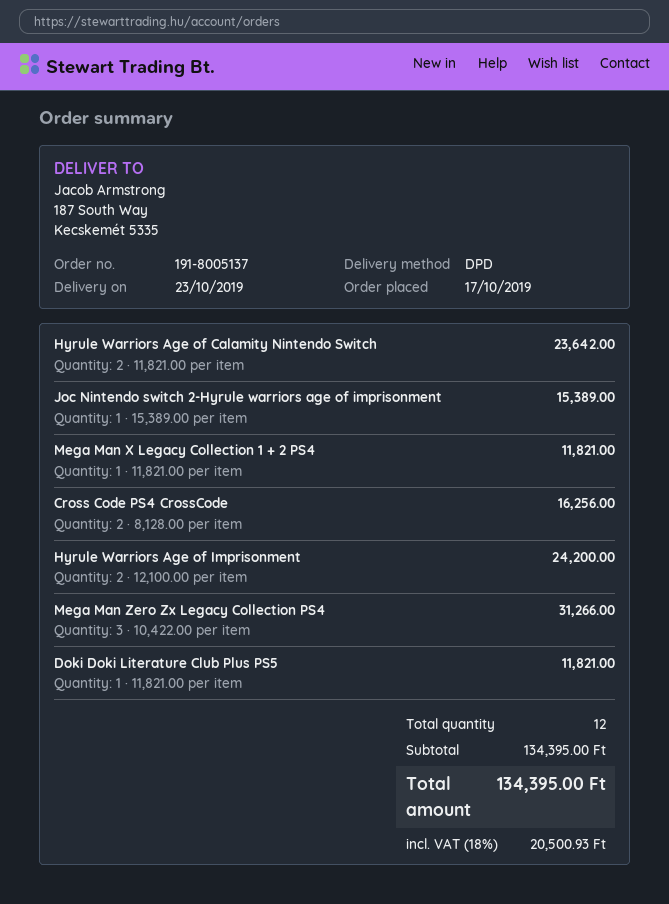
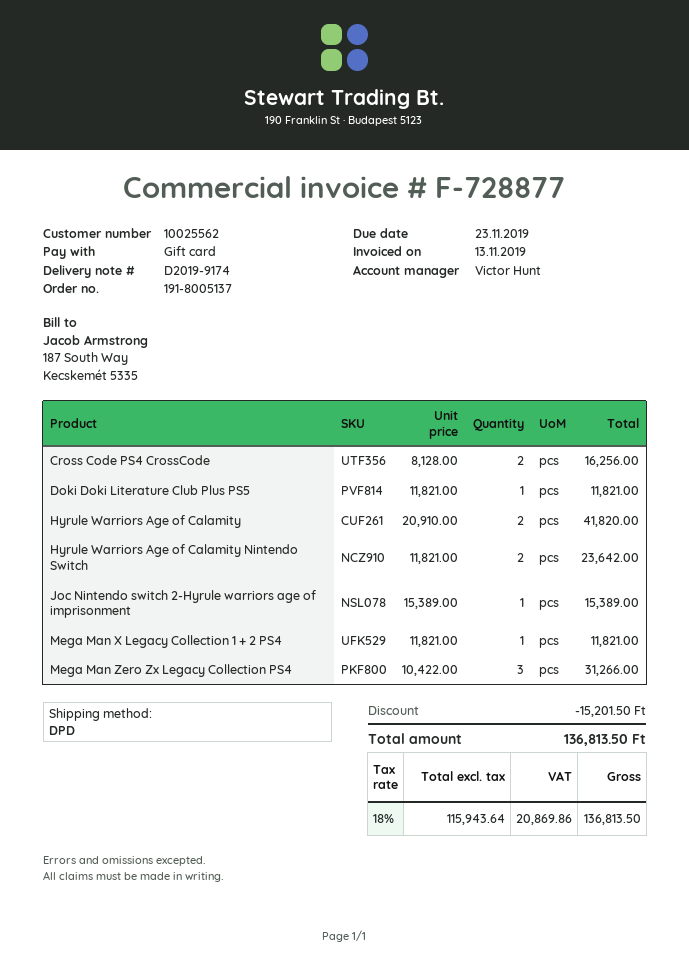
Hyrule Warriors Age of Imprisonment: 2 x 12100.00 = 24200.00 -> none
Hyrule Warriors Age of Calamity: none -> 2 x 20910.00 = 41820.00
discount: none -> 15201.50
tax: 18% = 20500.93 -> 18% = 20869.86
total: 134395.00 -> 136813.50

